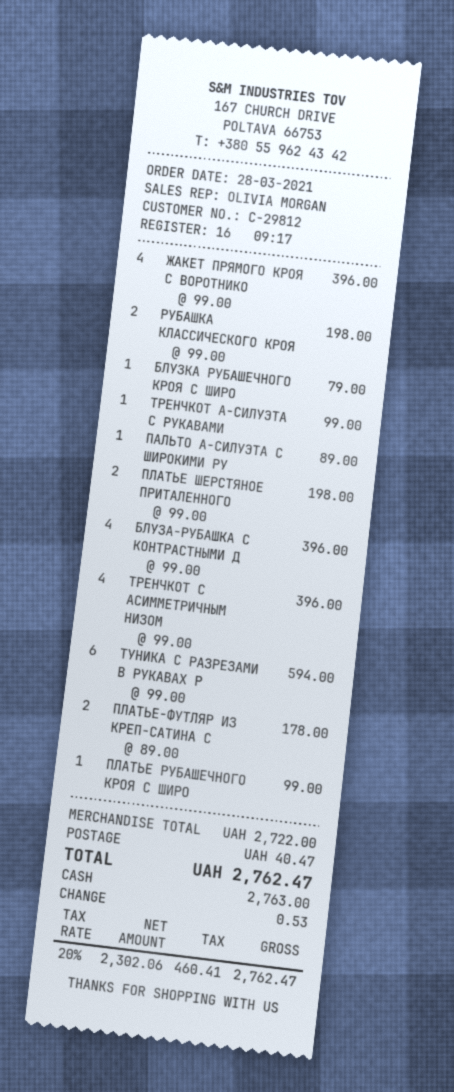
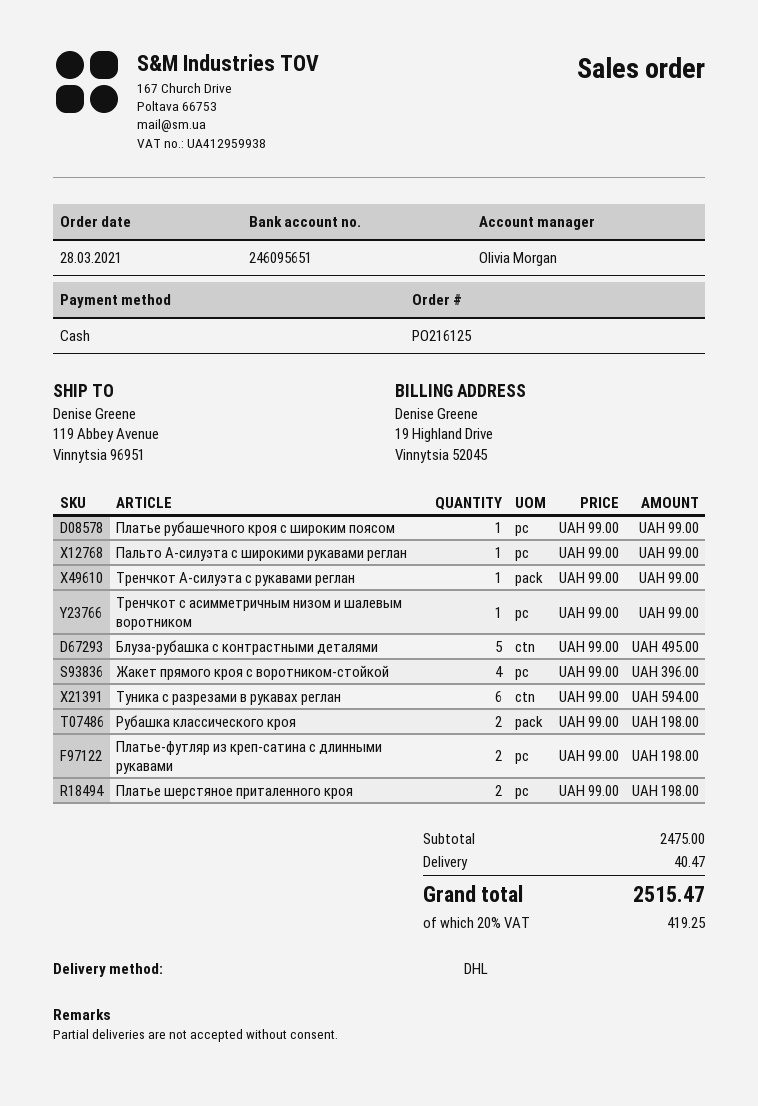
БЛУЗКА РУБАШЕЧНОГО КРОЯ С ШИРО: 1 x 79.00 = 79.00 -> none
ПАЛЬТО А-СИЛУЭТА С ШИРОКИМИ РУ: 1 x 89.00 = 89.00 -> 1 x 99.00 = 99.00
БЛУЗА-РУБАШКА С КОНТРАСТНЫМИ Д: 4 x 99.00 = 396.00 -> 5 x 99.00 = 495.00
ТРЕНЧКОТ С АСИММЕТРИЧНЫМ НИЗОМ: 4 x 99.00 = 396.00 -> 1 x 99.00 = 99.00
ПЛАТЬЕ-ФУТЛЯР ИЗ КРЕП-САТИНА С: 2 x 89.00 = 178.00 -> 2 x 99.00 = 198.00
subtotal: 2722.00 -> 2475.00
tax: 20% = 460.41 -> 20% = 419.25
total: 2762.47 -> 2515.47

